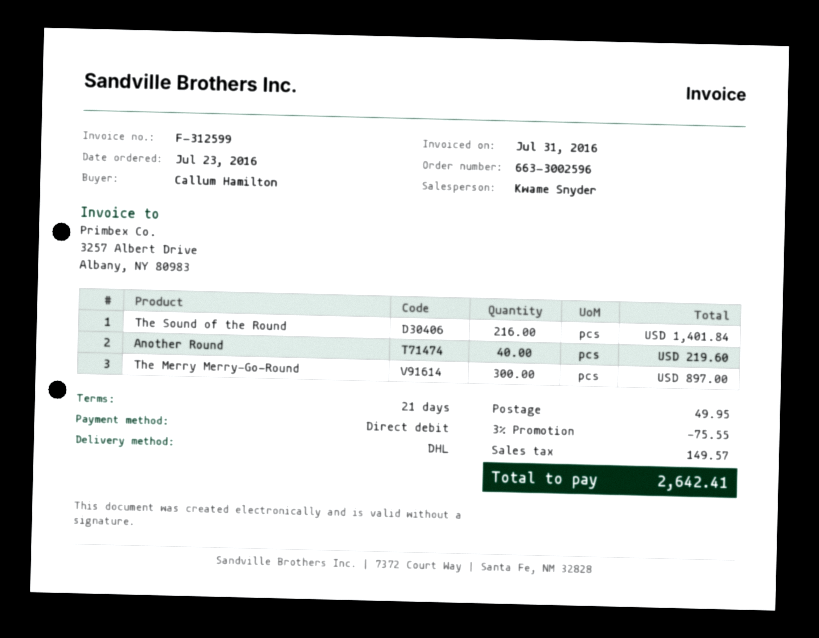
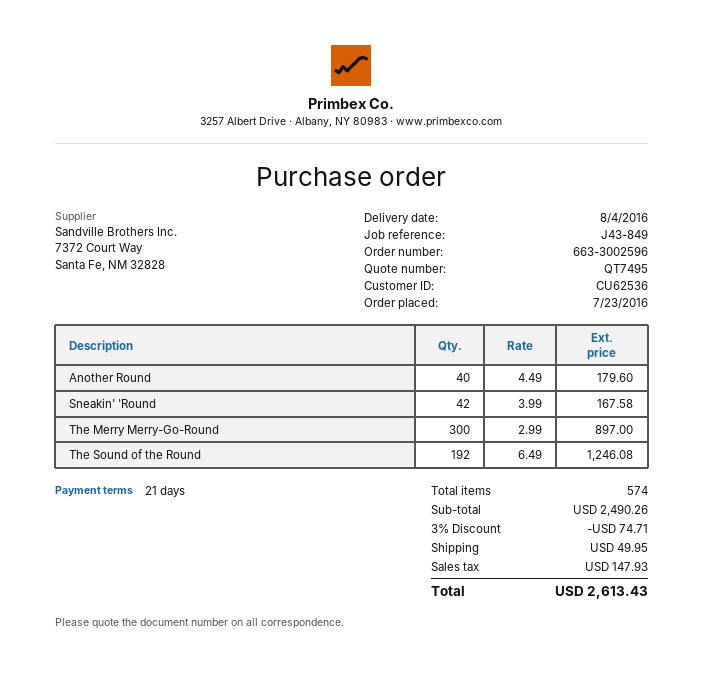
The Sound of the Round: 216 for 1401.84 -> 192 for 1246.08
Another Round: 40 for 219.60 -> 40 for 179.60
Sneakin' 'Round: none -> 42 for 167.58
discount: 3% = 75.55 -> 3% = 74.71
tax: 149.57 -> 147.93
total: 2642.41 -> 2613.43

